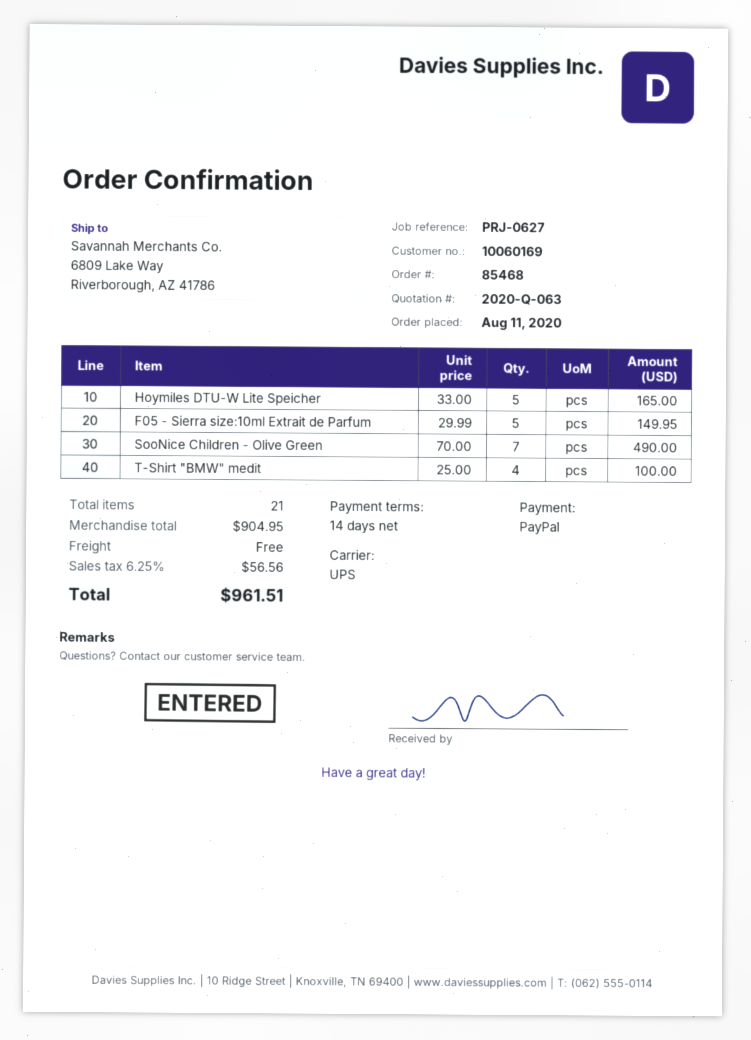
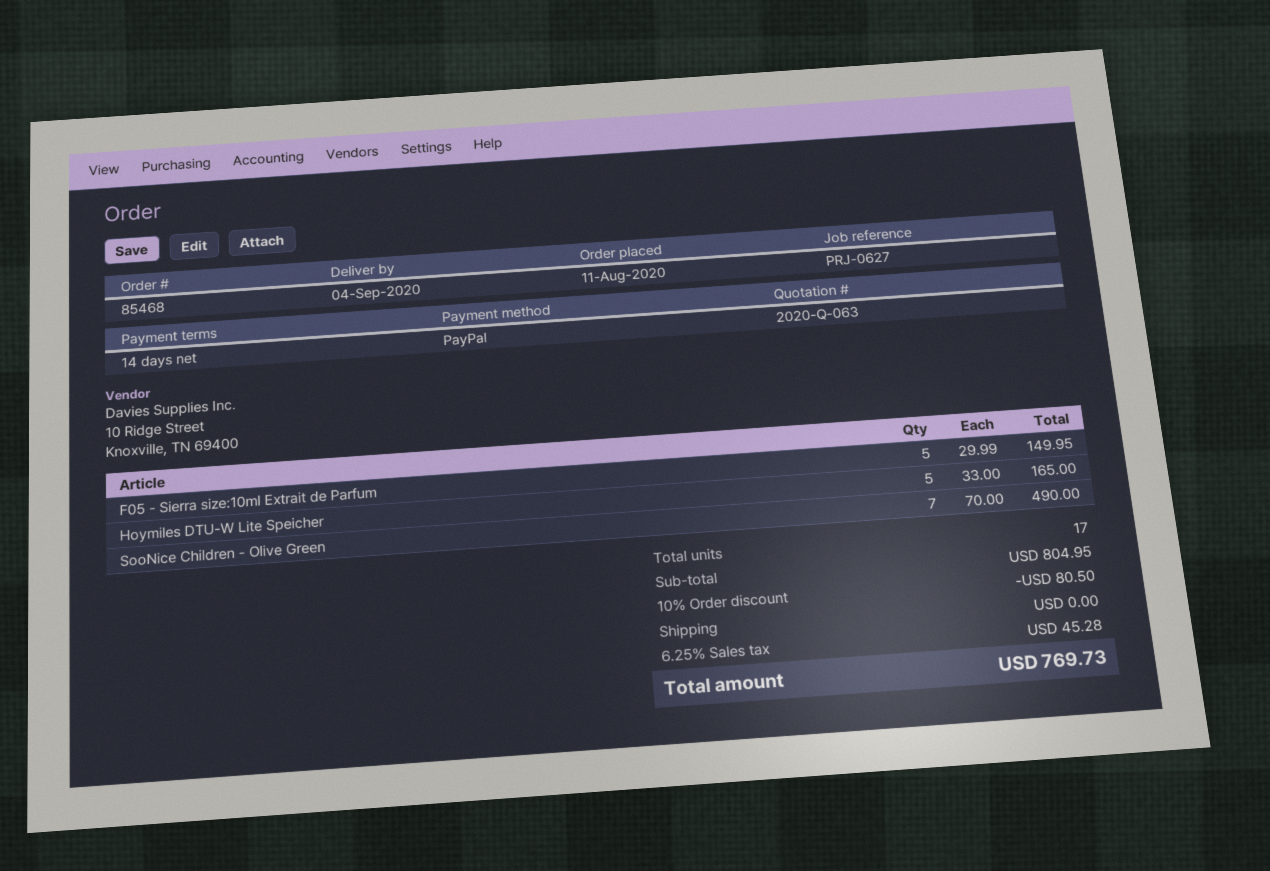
T-Shirt "BMW" medit: 4 x 25.00 = 100.00 -> none
total quantity: 21 -> 17
subtotal: 904.95 -> 804.95
discount: none -> 10% = 80.50
tax: 6.25% = 56.56 -> 6.25% = 45.28
total: 961.51 -> 769.73

